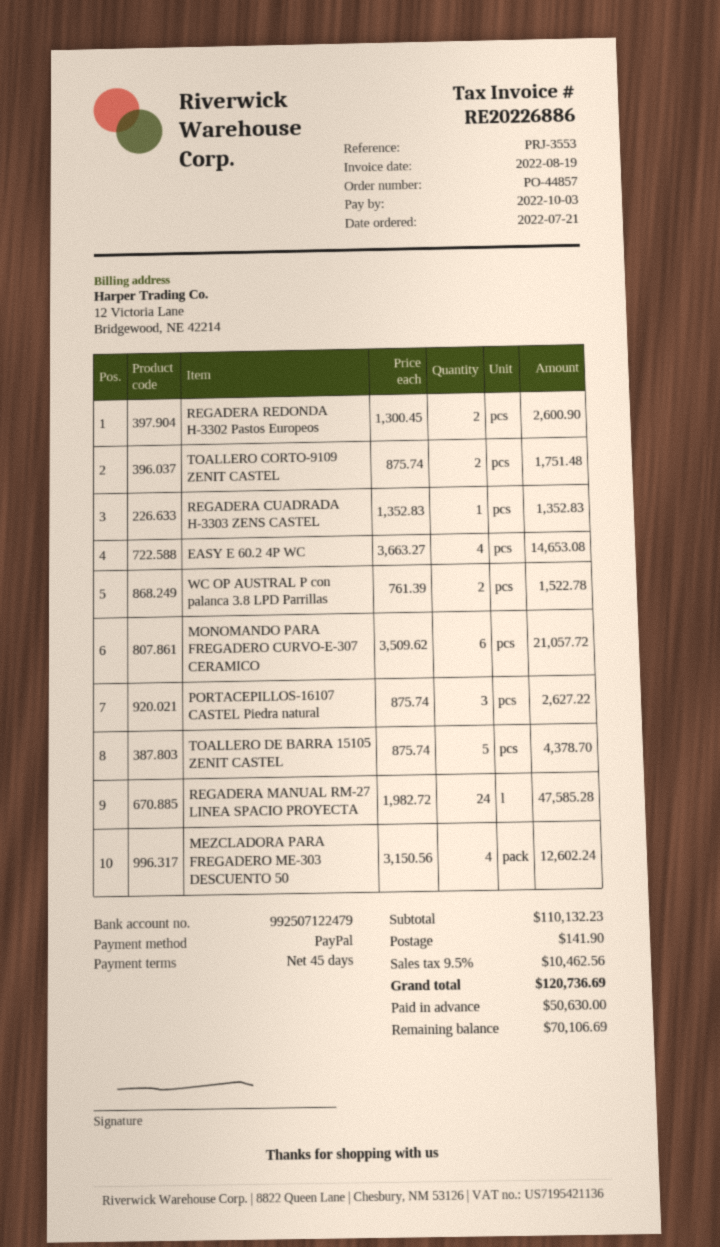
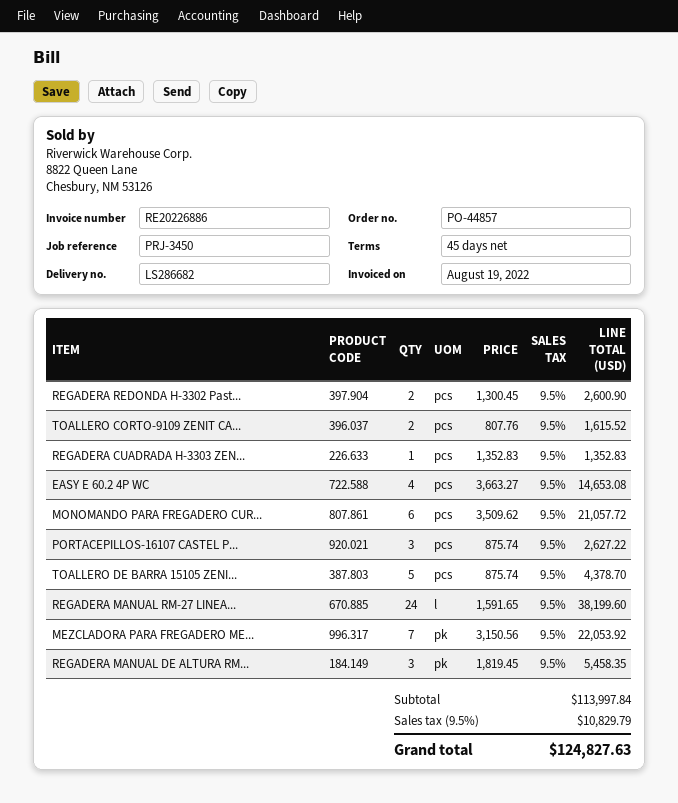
reference: PRJ-3553 -> PRJ-3450
TOALLERO CORTO-9109 ZENIT CASTEL: 2 x 875.74 = 1751.48 -> 2 x 807.76 = 1615.52
WC OP AUSTRAL P con palanca 3.8 LPD Parrillas: 2 x 761.39 = 1522.78 -> none
REGADERA MANUAL RM-27 LINEA SPACIO PROYECTA: 24 x 1982.72 = 47585.28 -> 24 x 1591.65 = 38199.60
MEZCLADORA PARA FREGADERO ME-303 DESCUENTO 50: 4 x 3150.56 = 12602.24 -> 7 x 3150.56 = 22053.92
REGADERA MANUAL DE ALTURA RM...: none -> 3 x 1819.45 = 5458.35
subtotal: 110132.23 -> 113997.84
shipping: 141.90 -> none
tax: 9.5% = 10462.56 -> 9.5% = 10829.79
total: 120736.69 -> 124827.63

